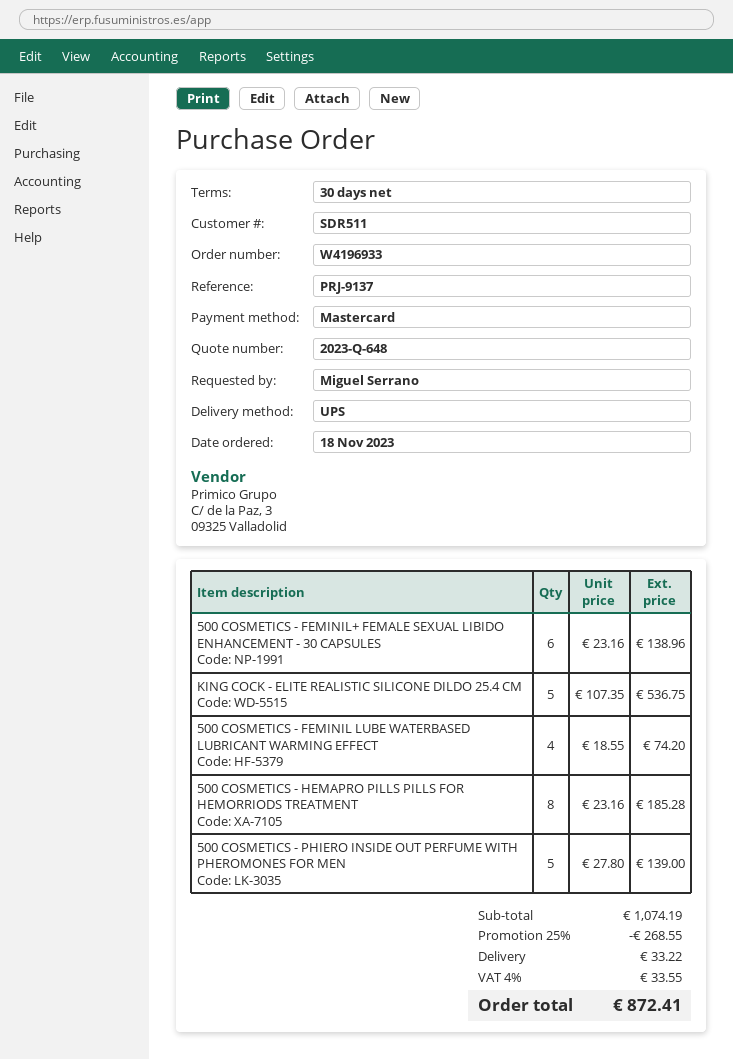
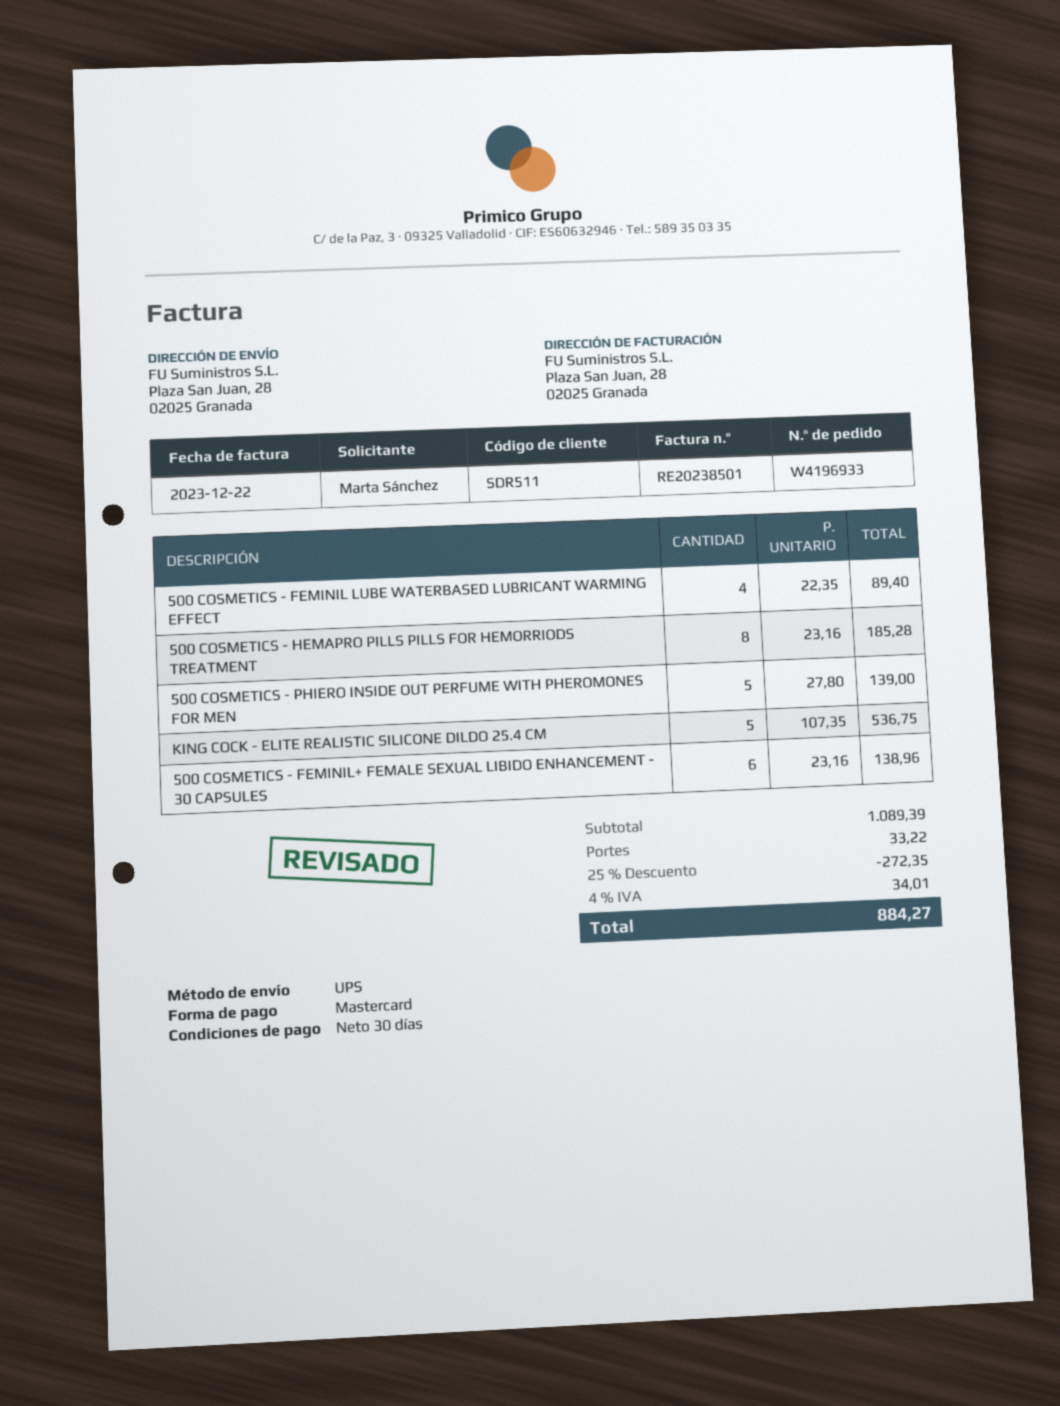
ordered by: Miguel Serrano -> Marta Sánchez
500 COSMETICS - FEMINIL LUBE WATERBASED LUBRICANT WARMING EFFECT: 4 x 18.55 = 74.20 -> 4 x 22.35 = 89.40
subtotal: 1074.19 -> 1089.39
discount: 25% = 268.55 -> 25% = 272.35
tax: 4% = 33.55 -> 4% = 34.01
total: 872.41 -> 884.27

